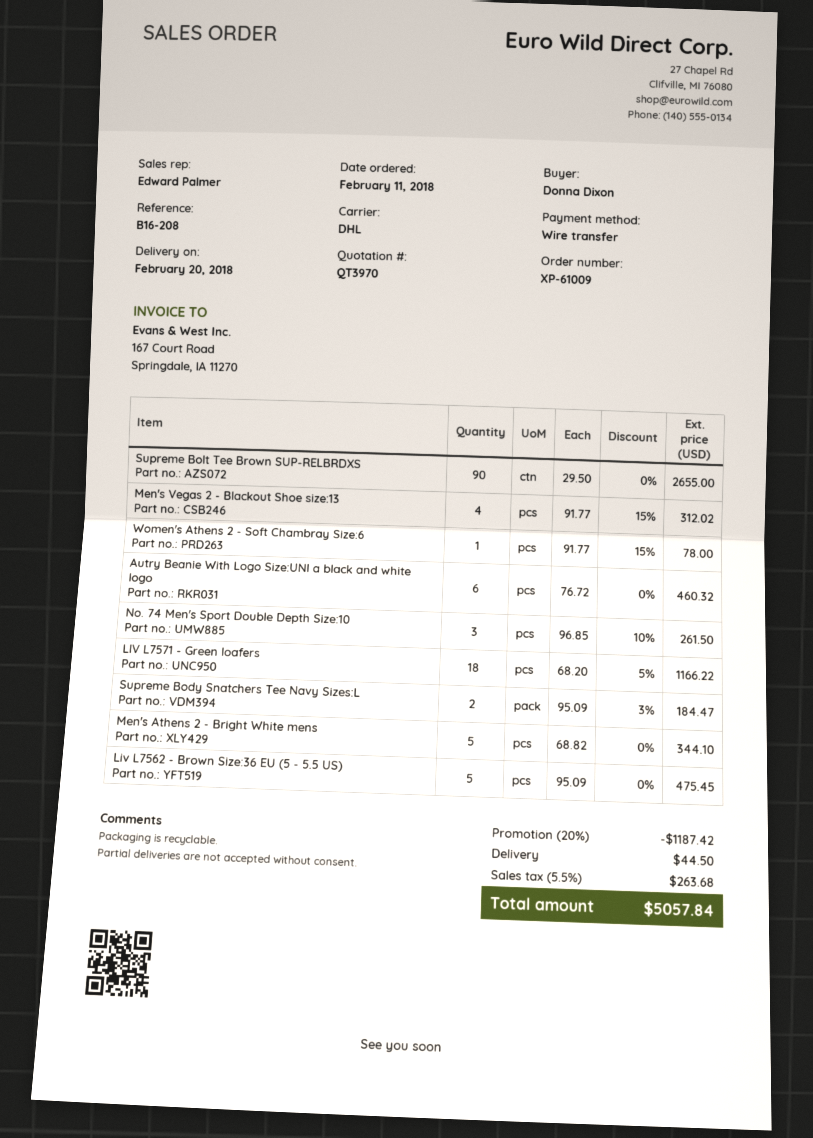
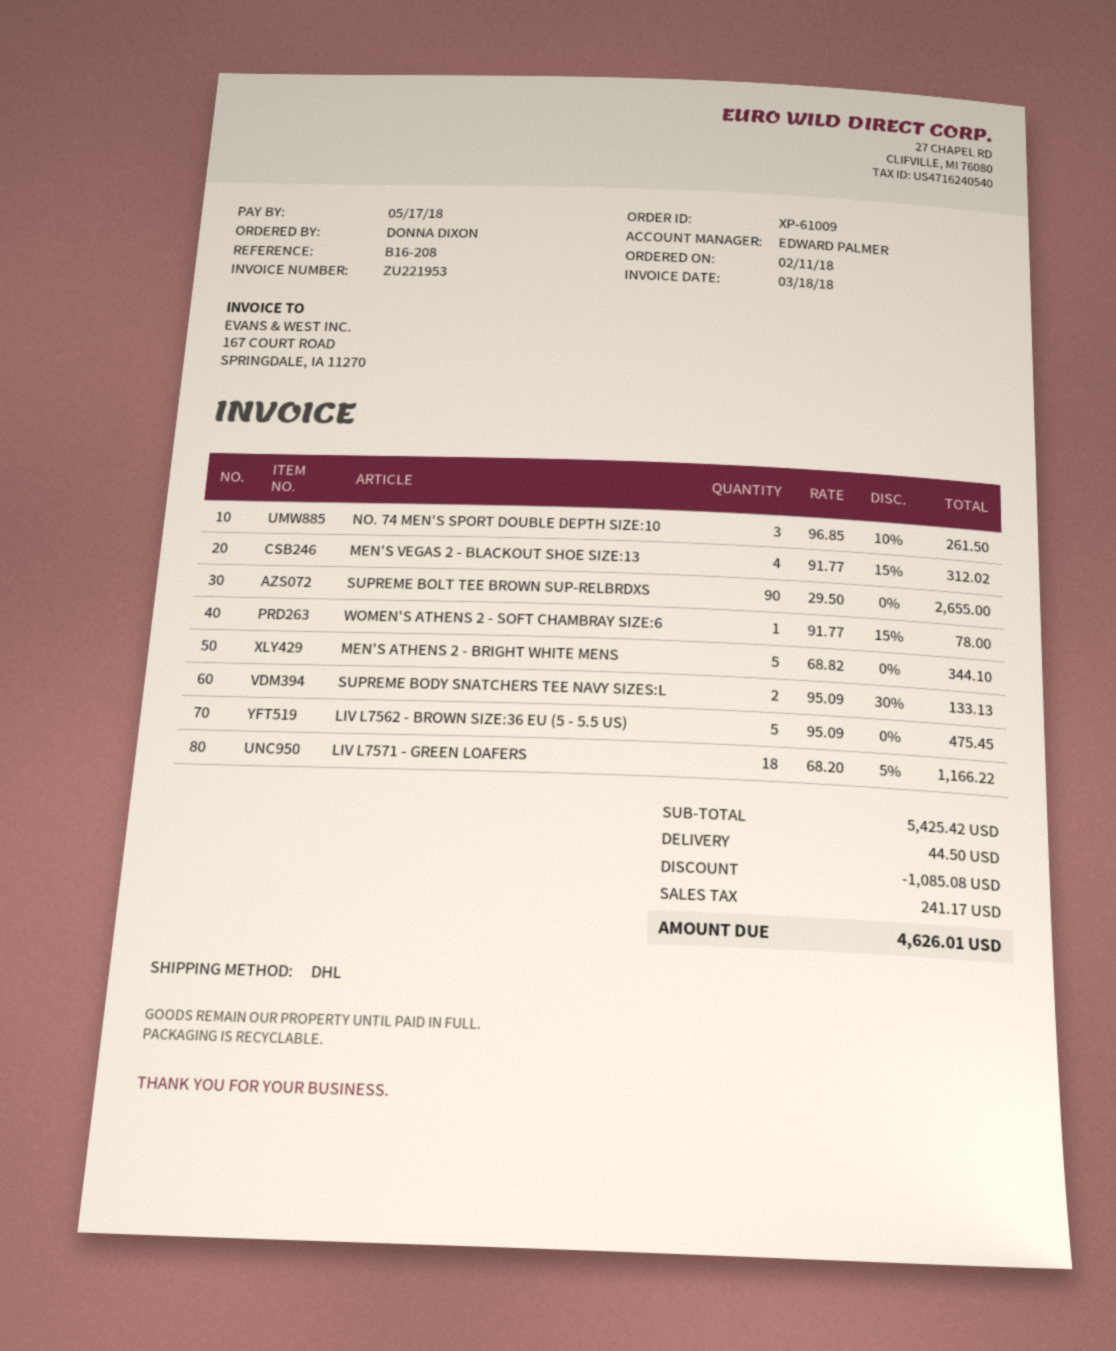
Autry Beanie With Logo Size:UNI a black and white logo: 6 x 76.72 = 460.32 -> none
Supreme Body Snatchers Tee Navy Sizes:L: 2 x 95.09 - 3% = 184.47 -> 2 x 95.09 - 30% = 133.13
discount: 1187.42 -> 1085.08
tax: 263.68 -> 241.17
total: 5057.84 -> 4626.01

